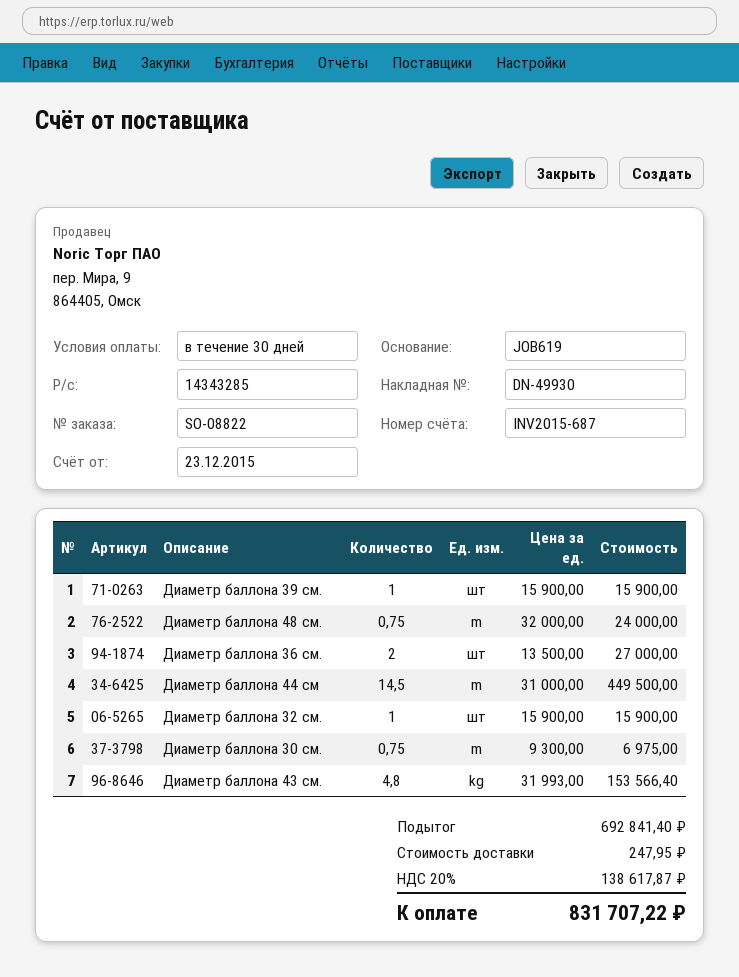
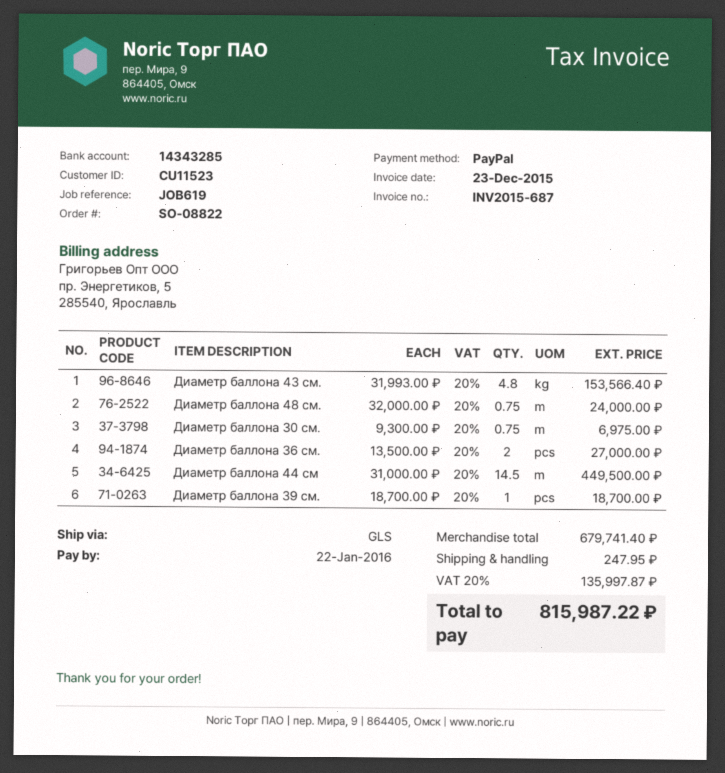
Диаметр баллона 39 см.: 1 x 15900.00 = 15900.00 -> 1 x 18700.00 = 18700.00
Диаметр баллона 32 см.: 1 x 15900.00 = 15900.00 -> none
subtotal: 692841.40 -> 679741.40
tax: 20% = 138617.87 -> 20% = 135997.87
total: 831707.22 -> 815987.22

